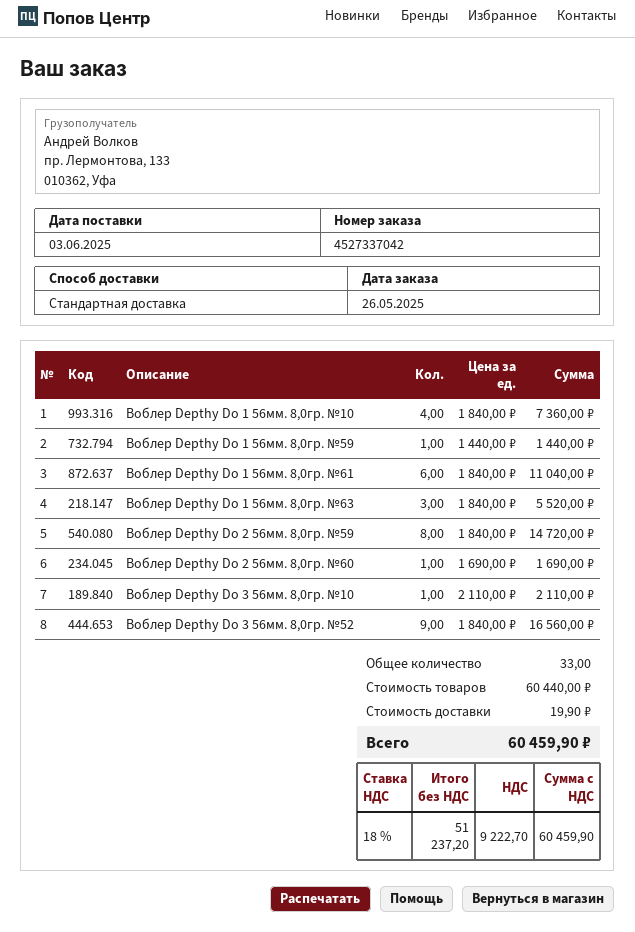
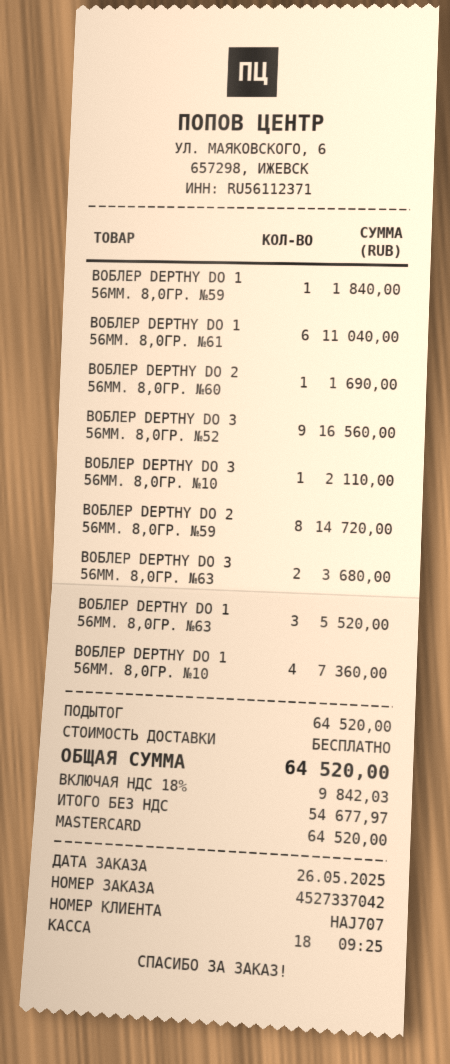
Воблер Depthy Do 1 56мм. 8,0гр. №59: 1 for 1440.00 -> 1 for 1840.00
ВОБЛЕР DEPTHY DO 3 56ММ. 8,0ГР. №63: none -> 2 for 3680.00
subtotal: 60440.00 -> 64520.00
shipping: 19.90 -> 0.00
net: 51237.20 -> 54677.97
tax: 18% = 9222.70 -> 18% = 9842.03
total: 60459.90 -> 64520.00

